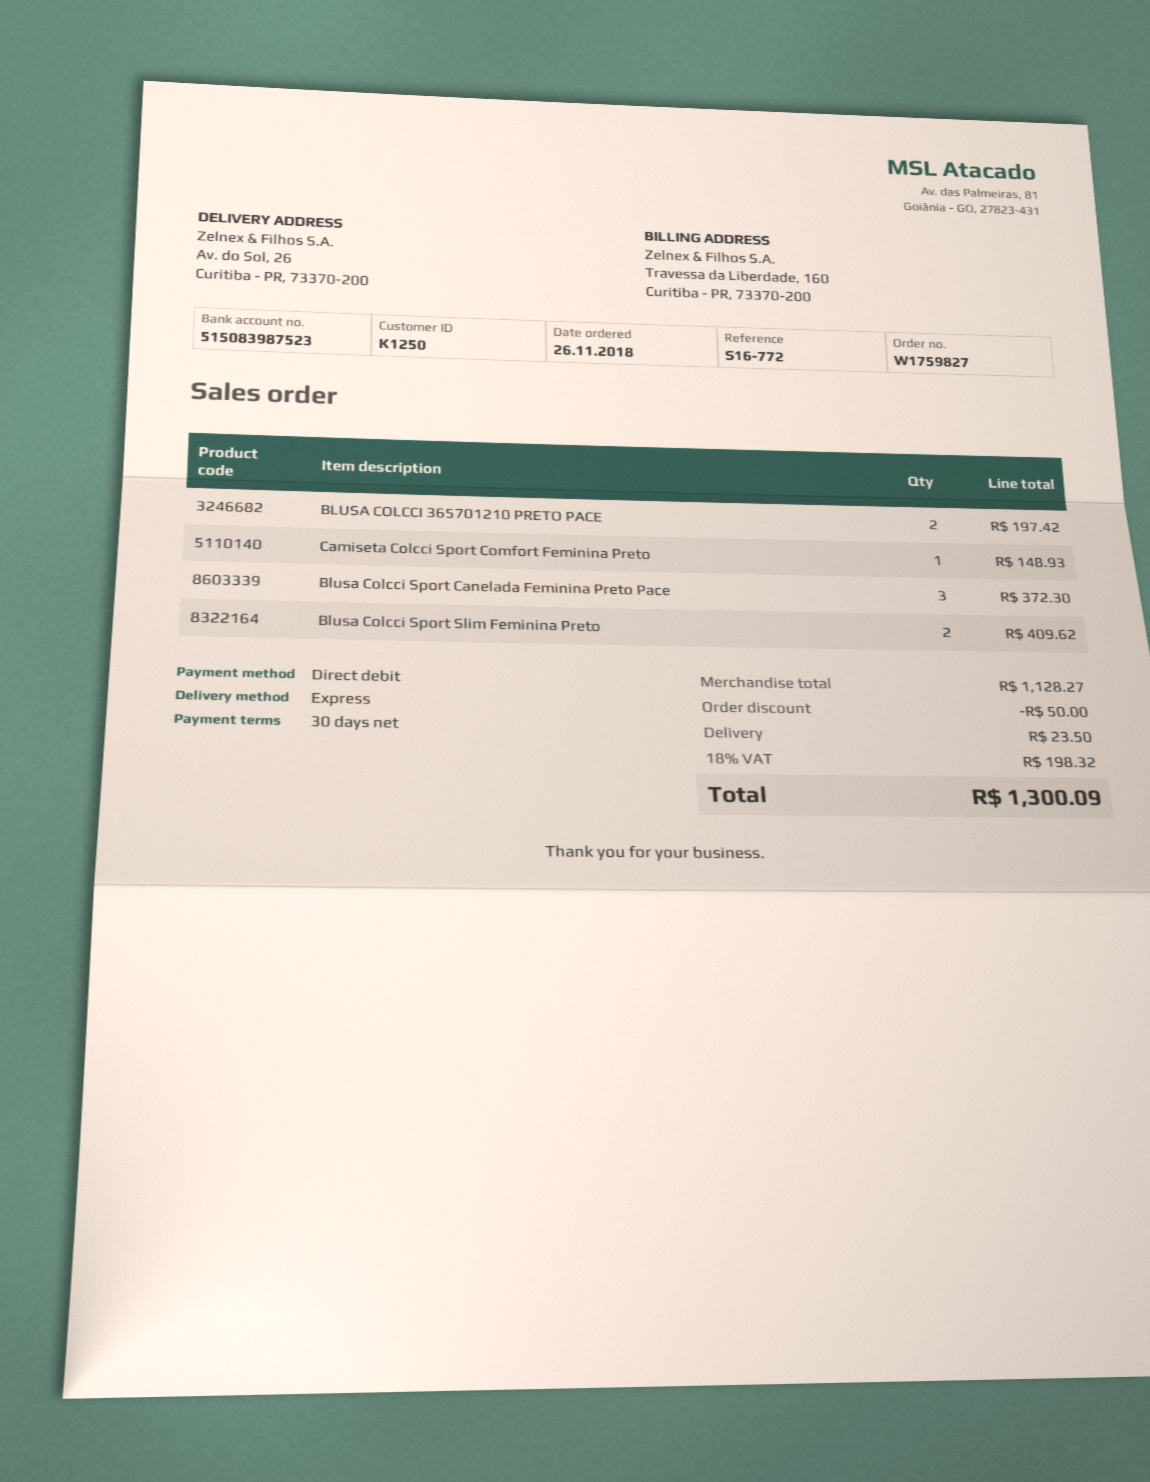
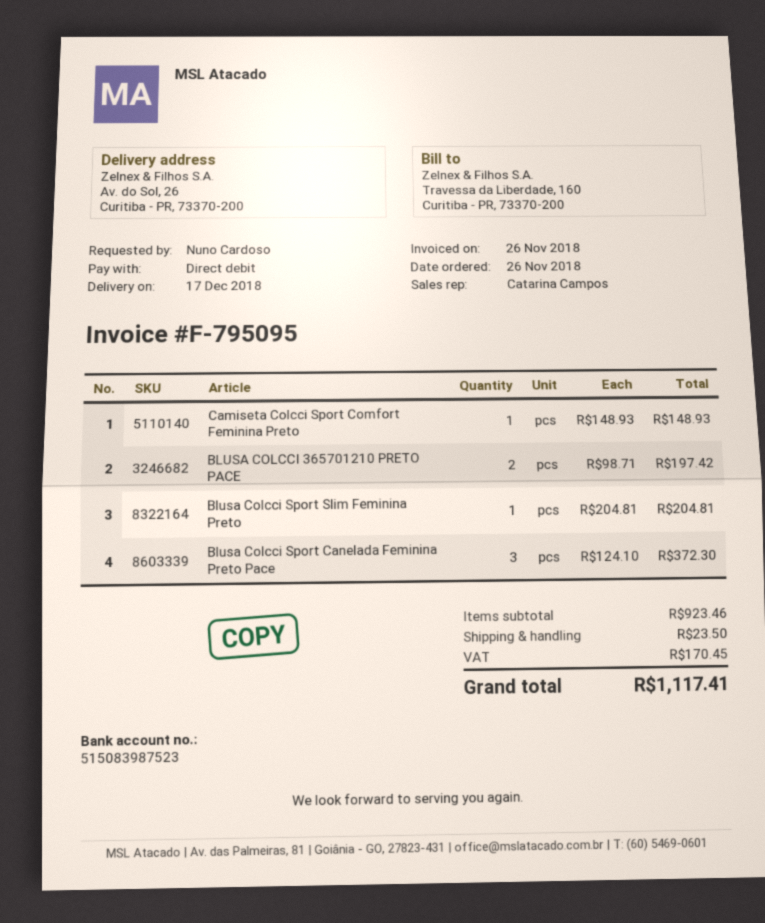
Blusa Colcci Sport Slim Feminina Preto: 2 for 409.62 -> 1 for 204.81
subtotal: 1128.27 -> 923.46
discount: 50.00 -> none
tax: 198.32 -> 170.45
total: 1300.09 -> 1117.41

